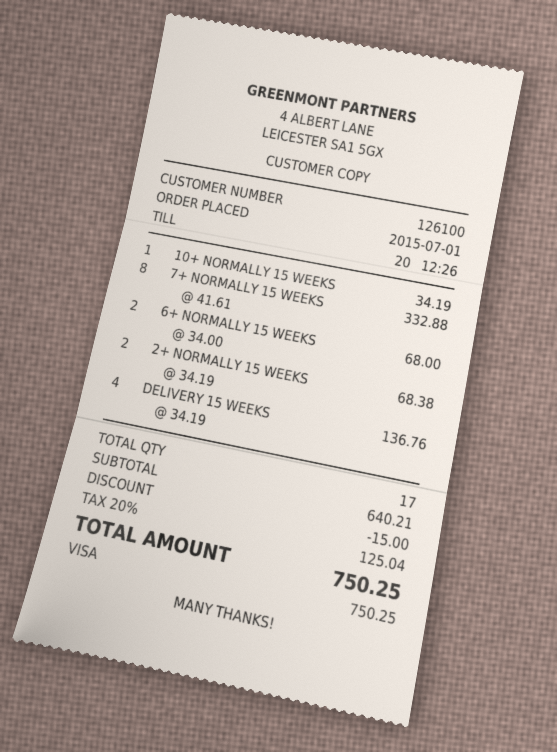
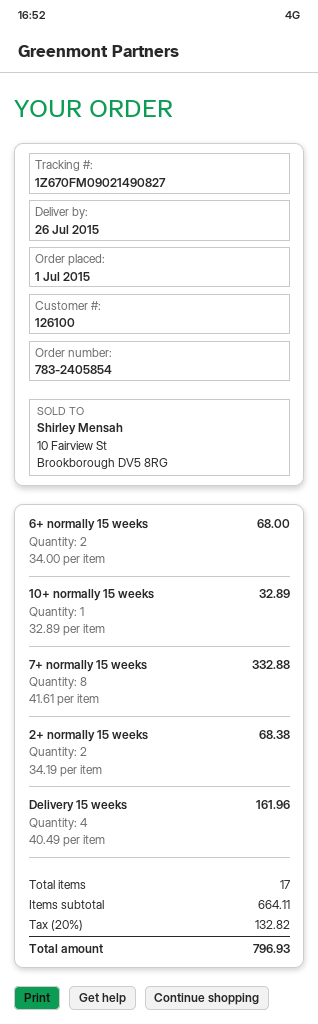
10+ NORMALLY 15 WEEKS: 1 x 34.19 = 34.19 -> 1 x 32.89 = 32.89
DELIVERY 15 WEEKS: 4 x 34.19 = 136.76 -> 4 x 40.49 = 161.96
subtotal: 640.21 -> 664.11
discount: 15.00 -> none
tax: 20% = 125.04 -> 20% = 132.82
total: 750.25 -> 796.93

